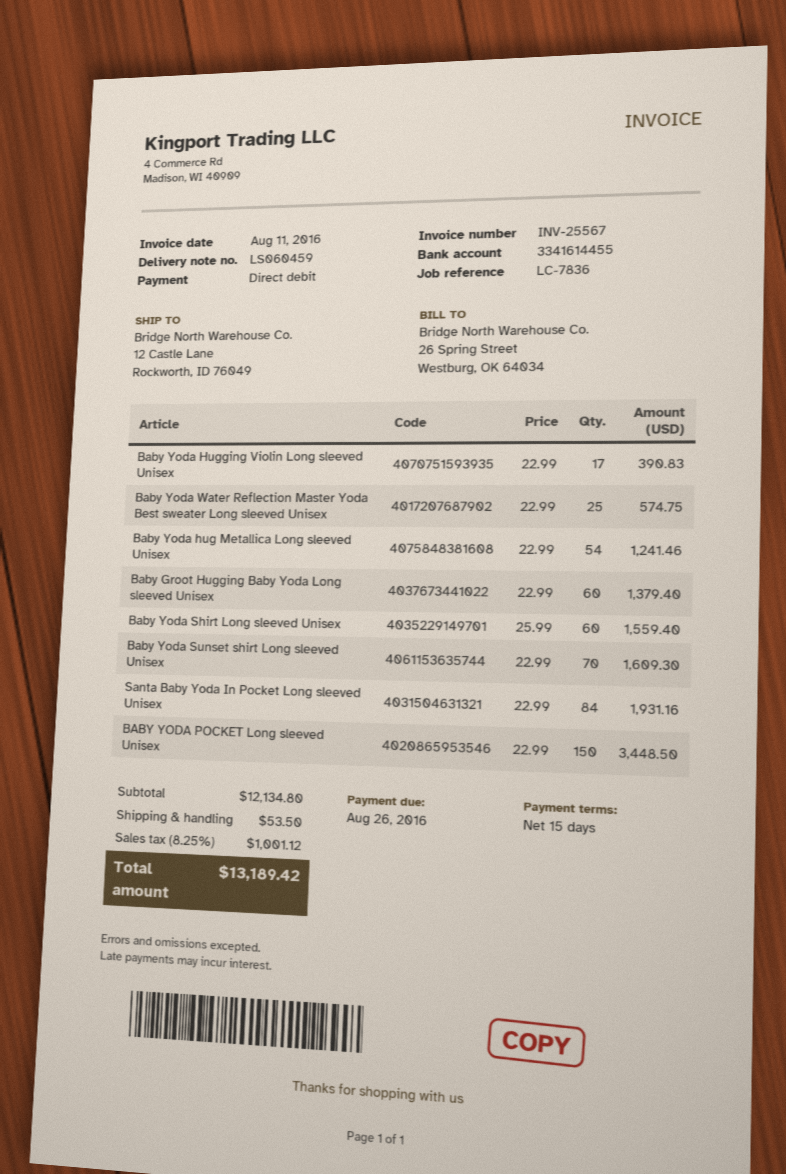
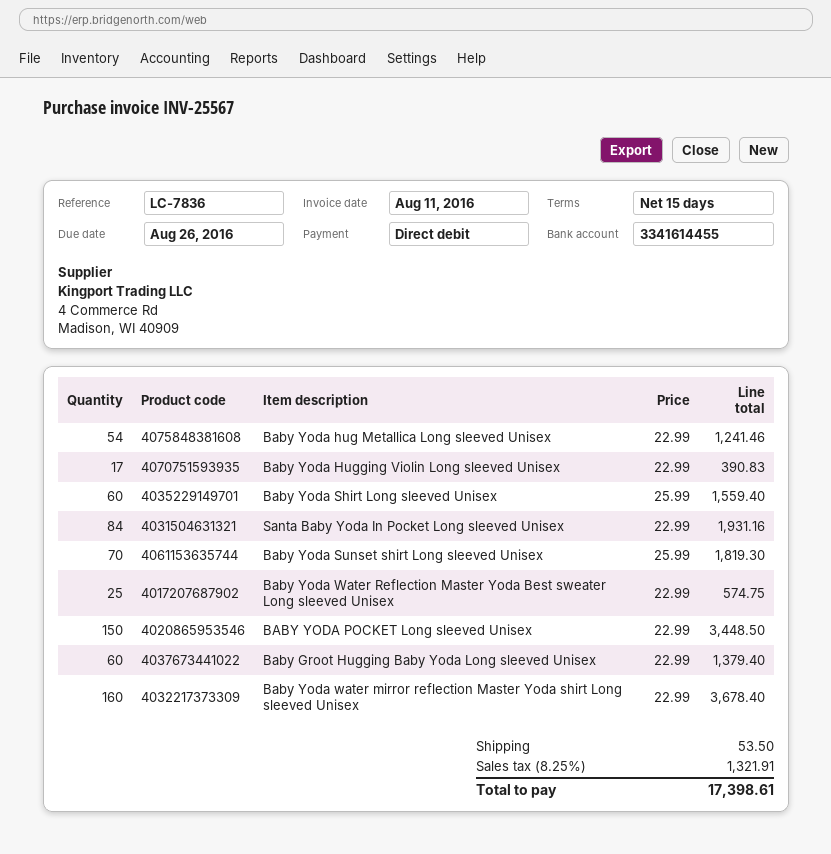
Baby Yoda Sunset shirt Long sleeved Unisex: 70 x 22.99 = 1609.30 -> 70 x 25.99 = 1819.30
Baby Yoda water mirror reflection Master Yoda shirt Long sleeved Unisex: none -> 160 x 22.99 = 3678.40
tax: 8.25% = 1001.12 -> 8.25% = 1321.91
total: 13189.42 -> 17398.61

